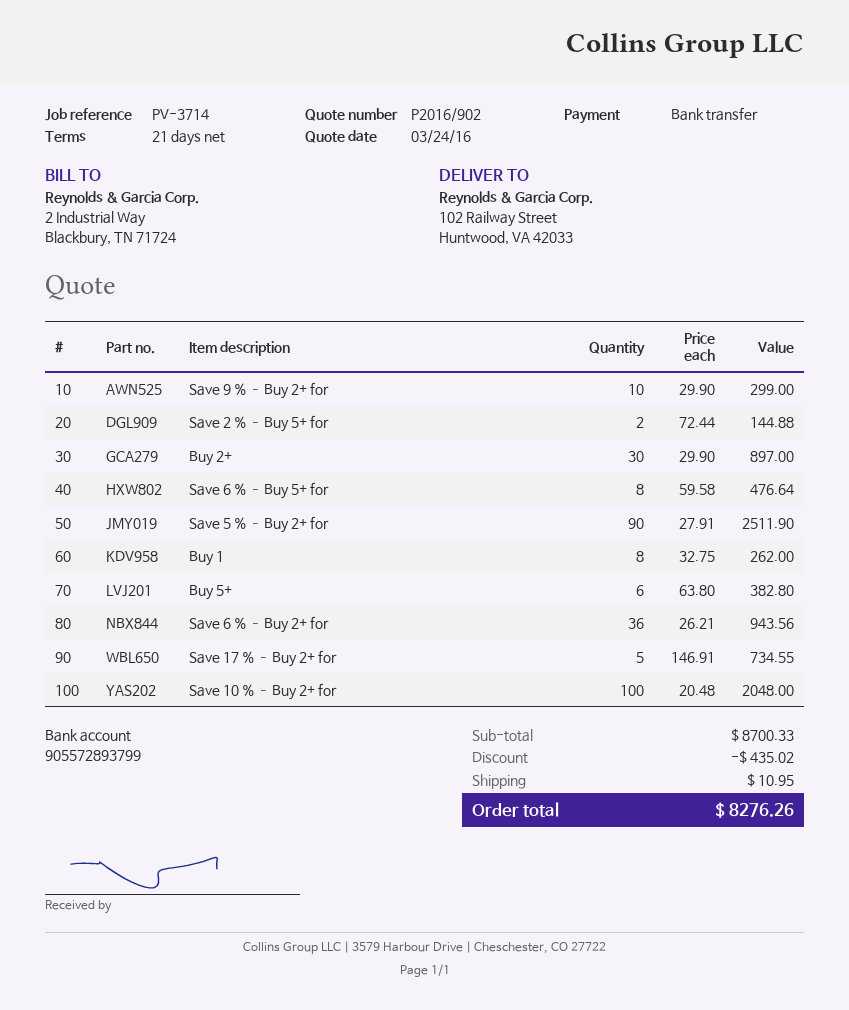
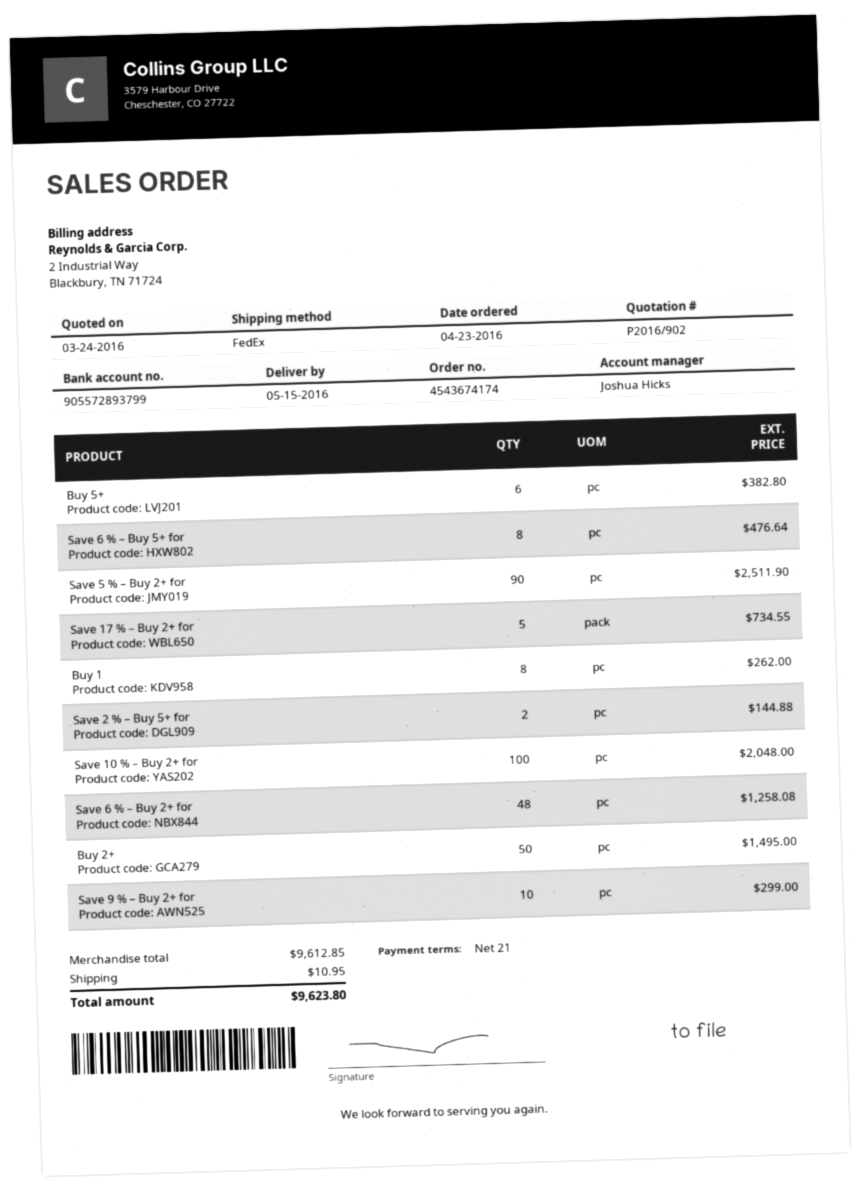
Buy 2+: 30 for 897.00 -> 50 for 1495.00
Save 6 % – Buy 2+ for: 36 for 943.56 -> 48 for 1258.08
subtotal: 8700.33 -> 9612.85
discount: 435.02 -> none
total: 8276.26 -> 9623.80

